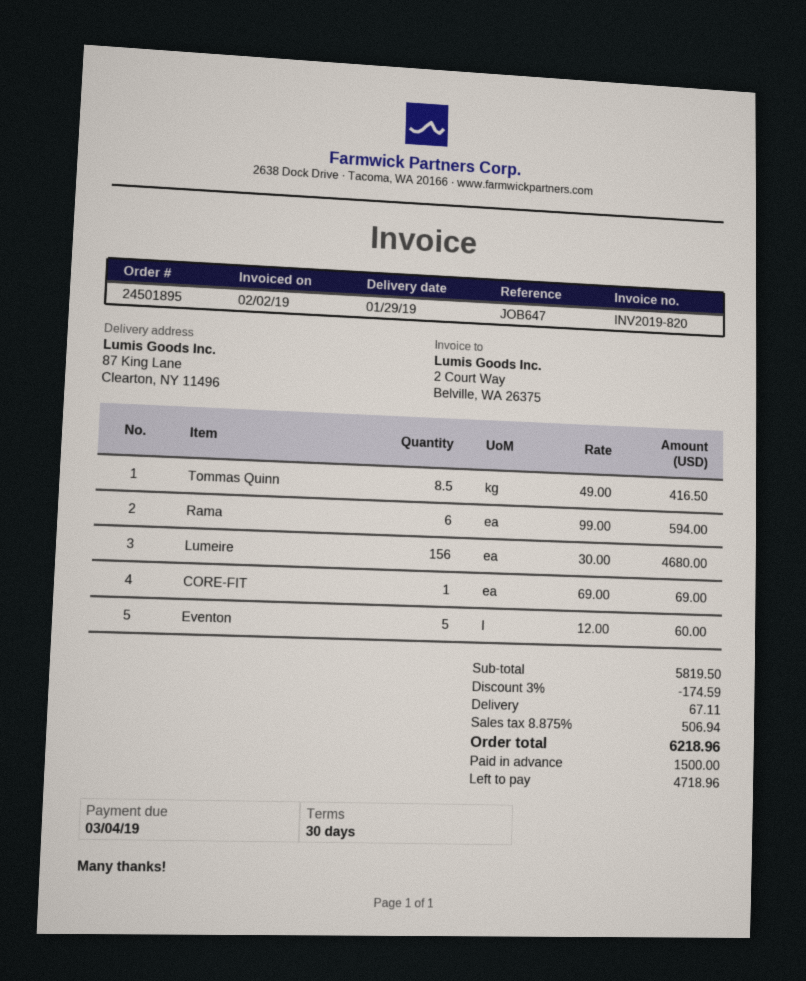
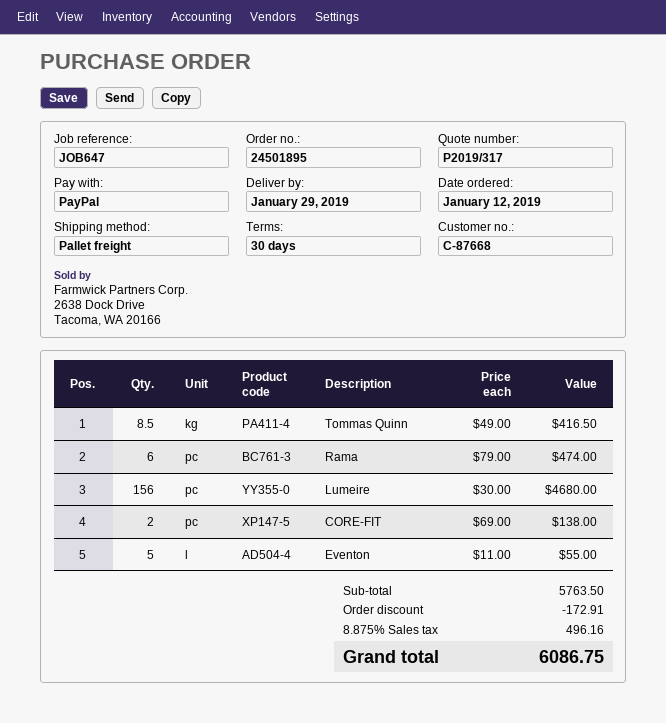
Rama: 6 x 99.00 = 594.00 -> 6 x 79.00 = 474.00
CORE-FIT: 1 x 69.00 = 69.00 -> 2 x 69.00 = 138.00
Eventon: 5 x 12.00 = 60.00 -> 5 x 11.00 = 55.00
subtotal: 5819.50 -> 5763.50
discount: 174.59 -> 172.91
shipping: 67.11 -> none
tax: 8.875% = 506.94 -> 8.875% = 496.16
total: 6218.96 -> 6086.75

